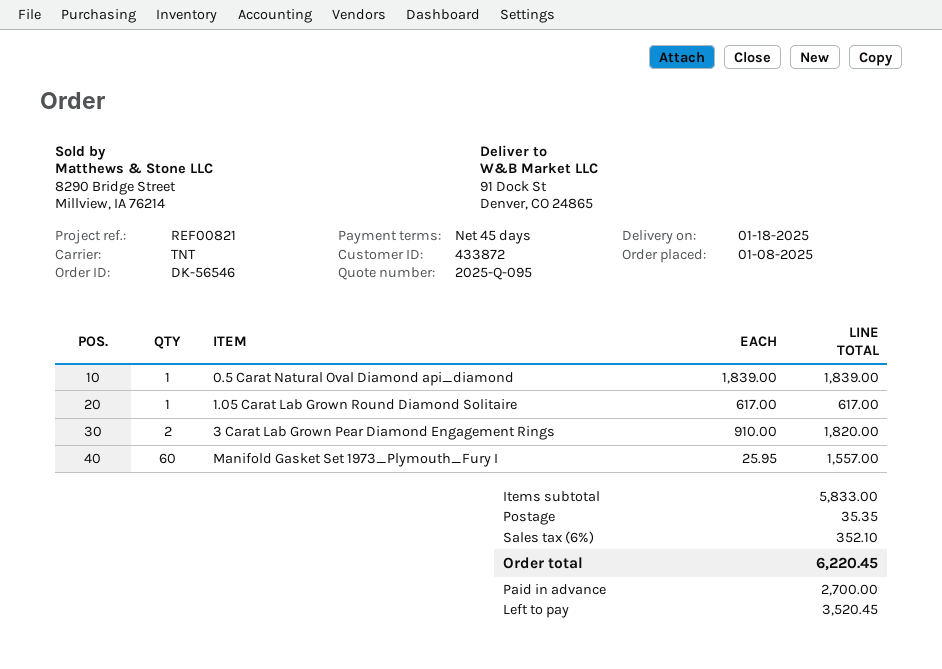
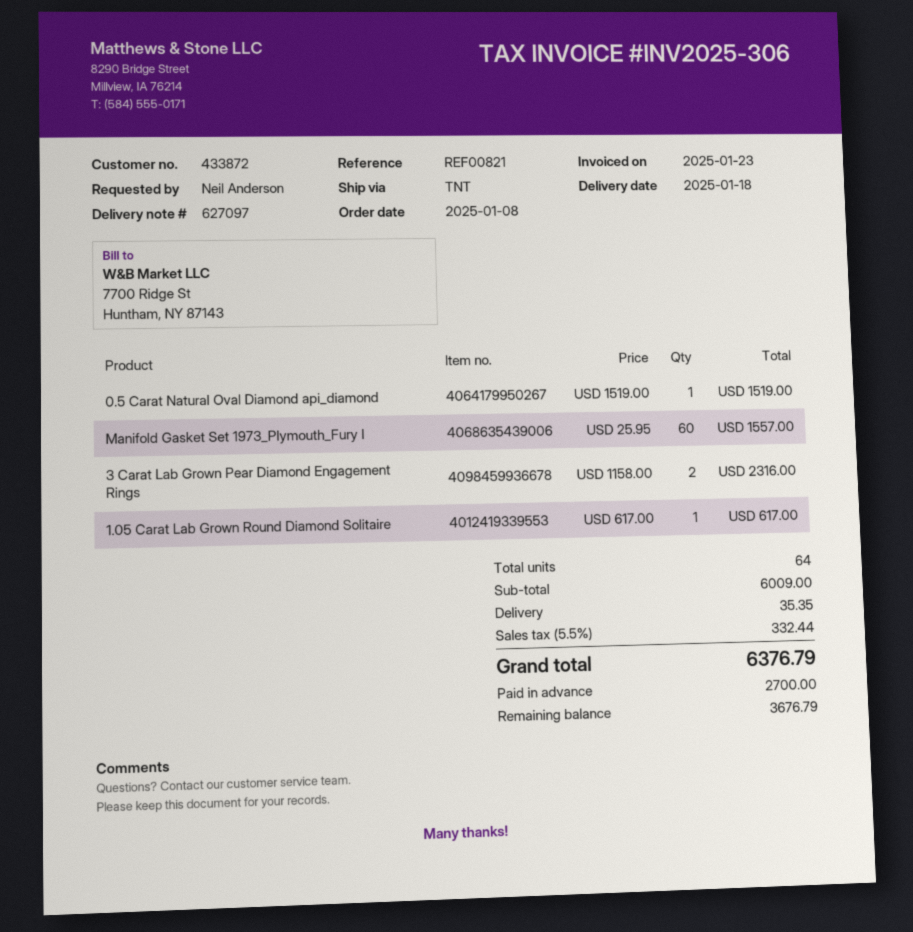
0.5 Carat Natural Oval Diamond api_diamond: 1 x 1839.00 = 1839.00 -> 1 x 1519.00 = 1519.00
3 Carat Lab Grown Pear Diamond Engagement Rings: 2 x 910.00 = 1820.00 -> 2 x 1158.00 = 2316.00
subtotal: 5833.00 -> 6009.00
tax: 6% = 352.10 -> 5.5% = 332.44
total: 6220.45 -> 6376.79
balance: 3520.45 -> 3676.79

